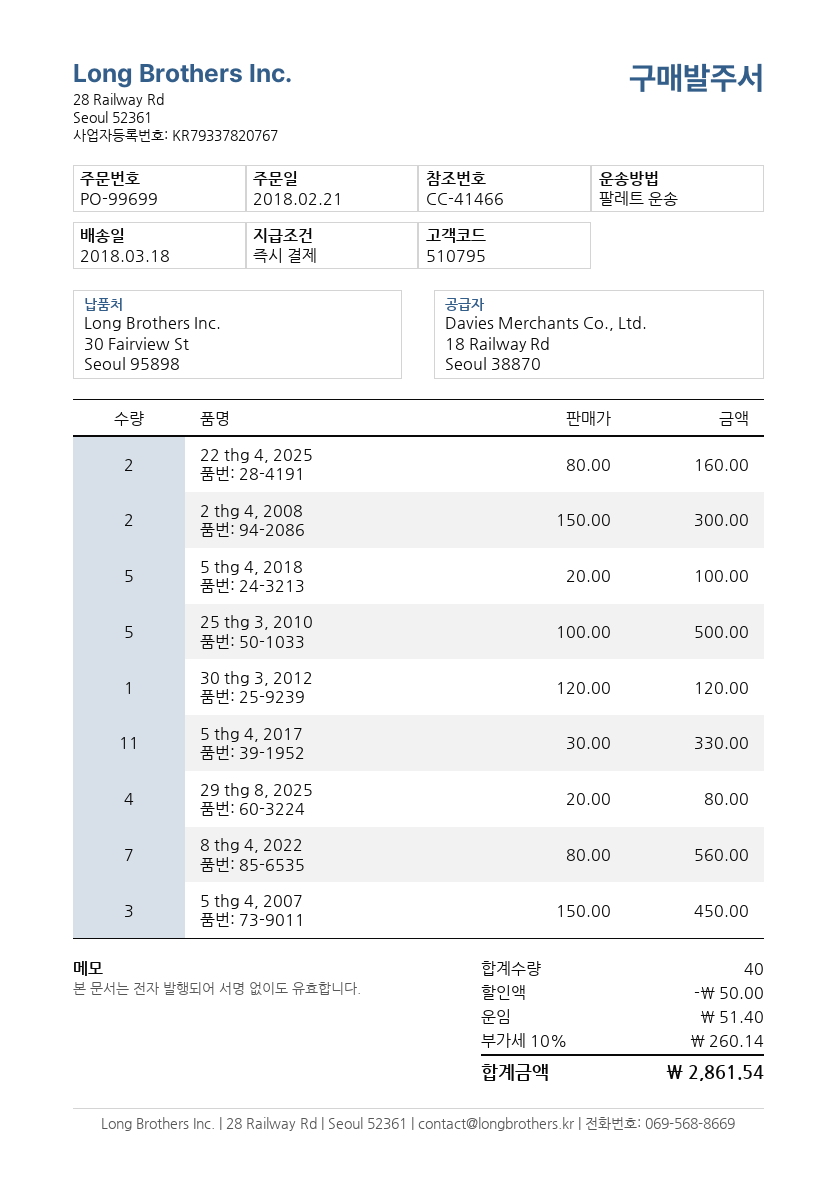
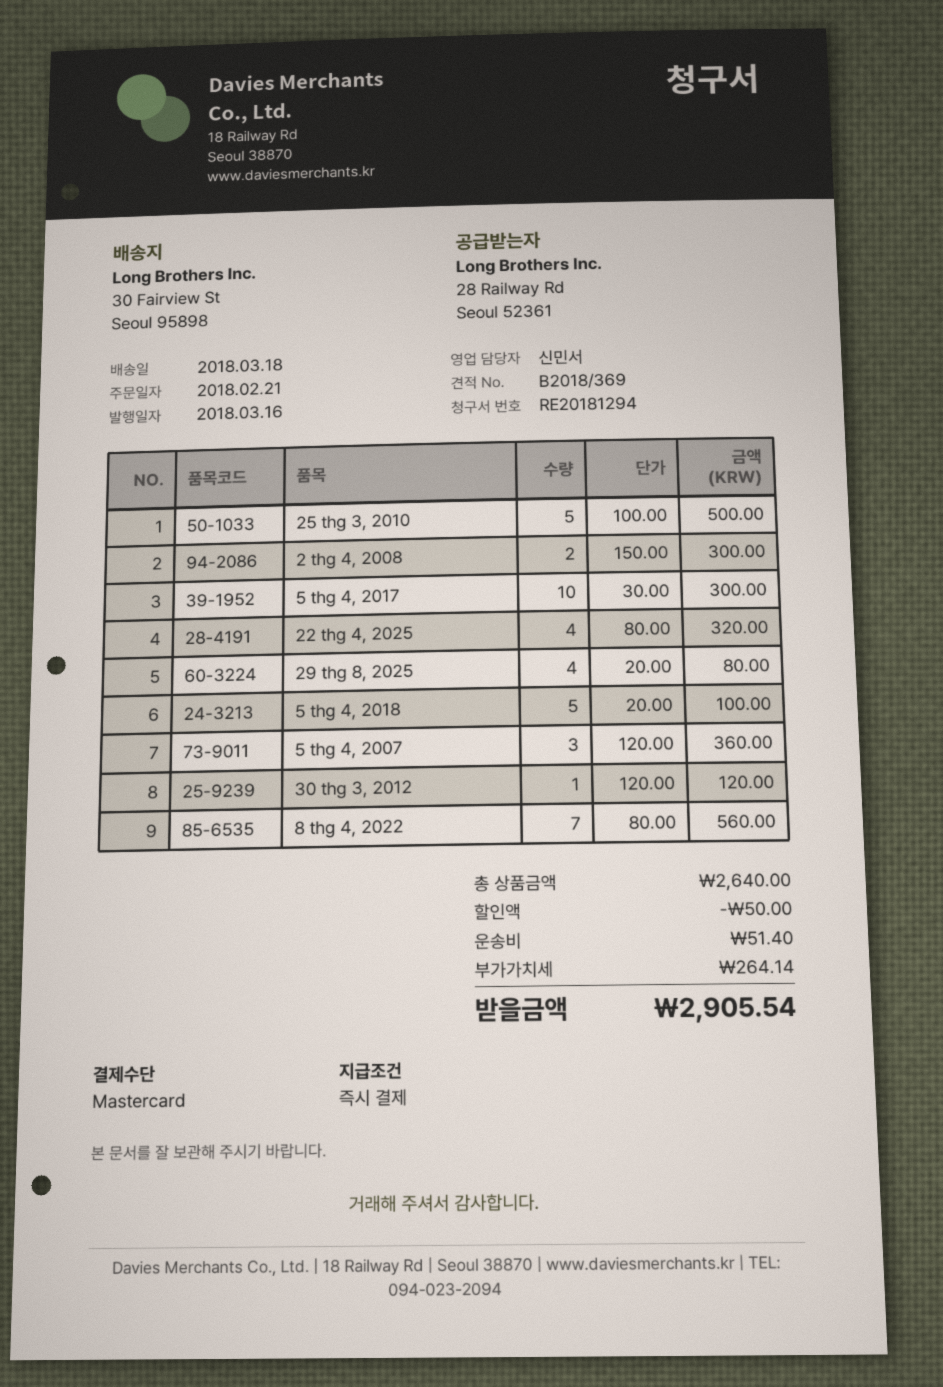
22 thg 4, 2025: 2 x 80.00 = 160.00 -> 4 x 80.00 = 320.00
5 thg 4, 2017: 11 x 30.00 = 330.00 -> 10 x 30.00 = 300.00
5 thg 4, 2007: 3 x 150.00 = 450.00 -> 3 x 120.00 = 360.00
tax: 260.14 -> 264.14
total: 2861.54 -> 2905.54

